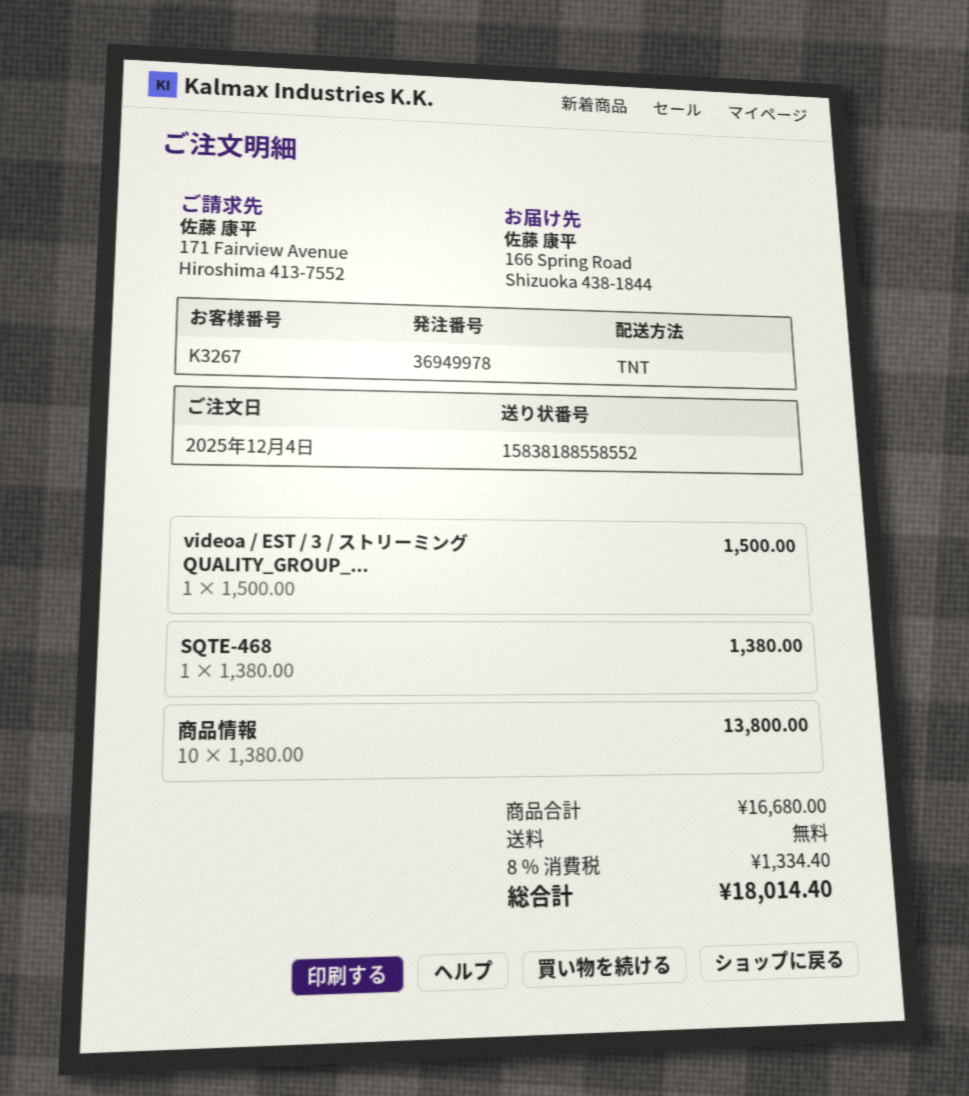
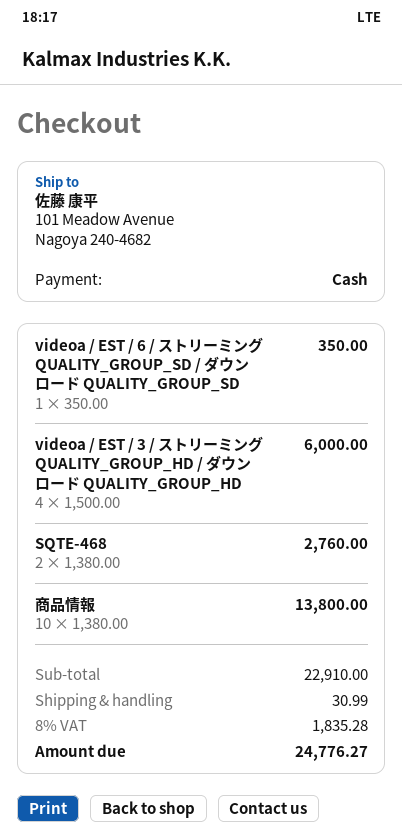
ship to: 166 Spring Road, Shizuoka 438-1844 -> 101 Meadow Avenue, Nagoya 240-4682
videoa / EST / 3 / ストリーミング QUALITY_GROUP_...: 1 x 1500.00 = 1500.00 -> 4 x 1500.00 = 6000.00
SQTE-468: 1 x 1380.00 = 1380.00 -> 2 x 1380.00 = 2760.00
videoa / EST / 6 / ストリーミング QUALITY_GROUP_SD / ダウンロード QUALITY_GROUP_SD: none -> 1 x 350.00 = 350.00
subtotal: 16680.00 -> 22910.00
shipping: 0.00 -> 30.99
tax: 8% = 1334.40 -> 8% = 1835.28
total: 18014.40 -> 24776.27

